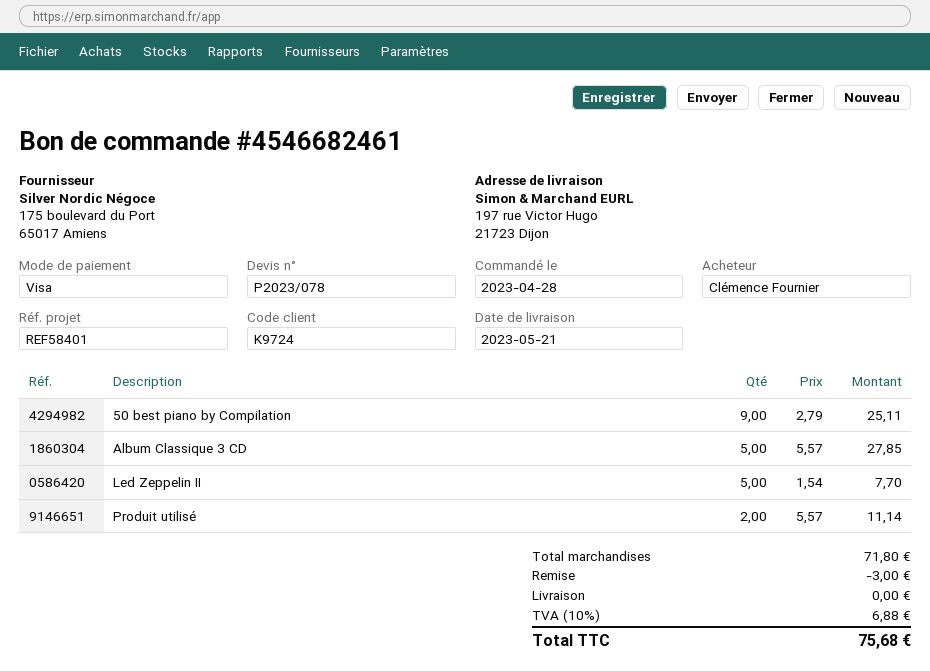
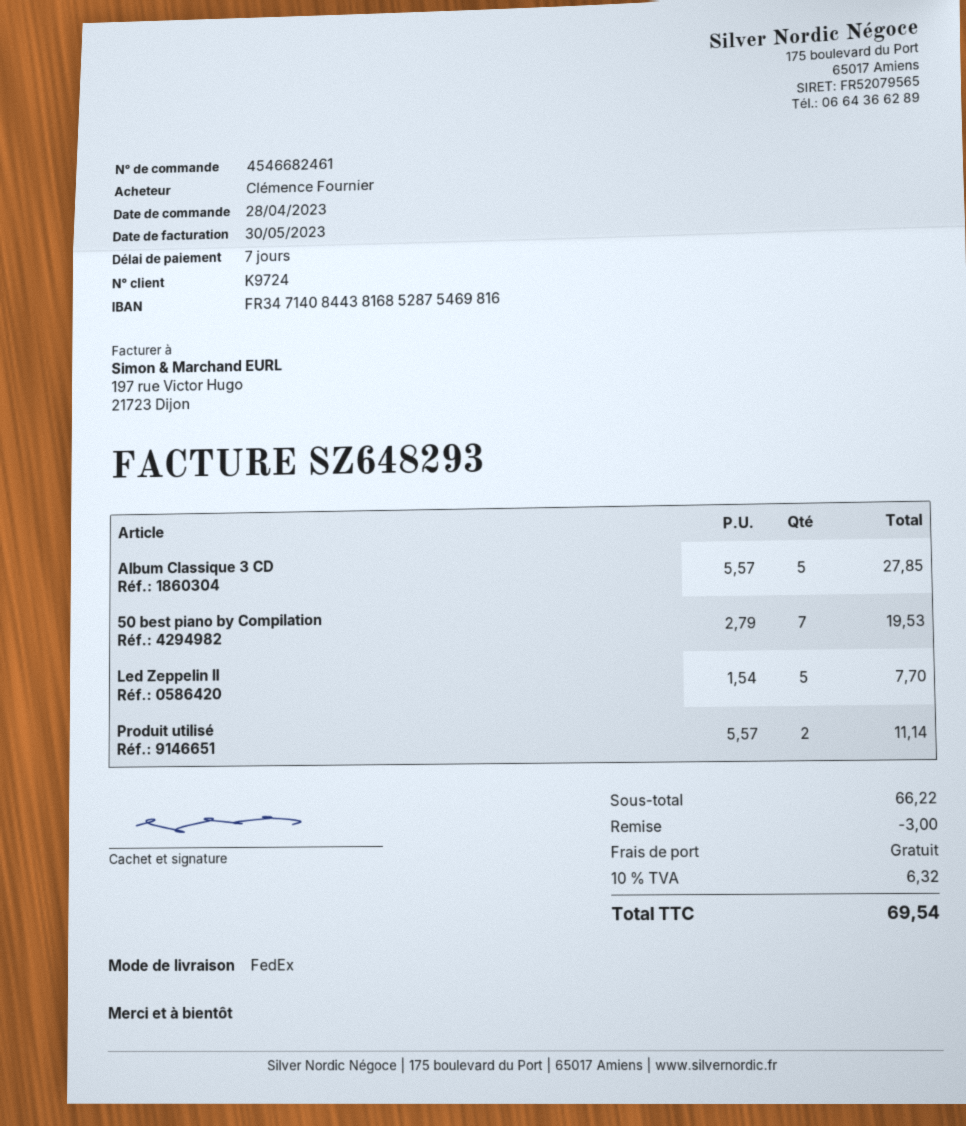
50 best piano by Compilation: 9 x 2.79 = 25.11 -> 7 x 2.79 = 19.53
subtotal: 71.80 -> 66.22
tax: 10% = 6.88 -> 10% = 6.32
total: 75.68 -> 69.54

